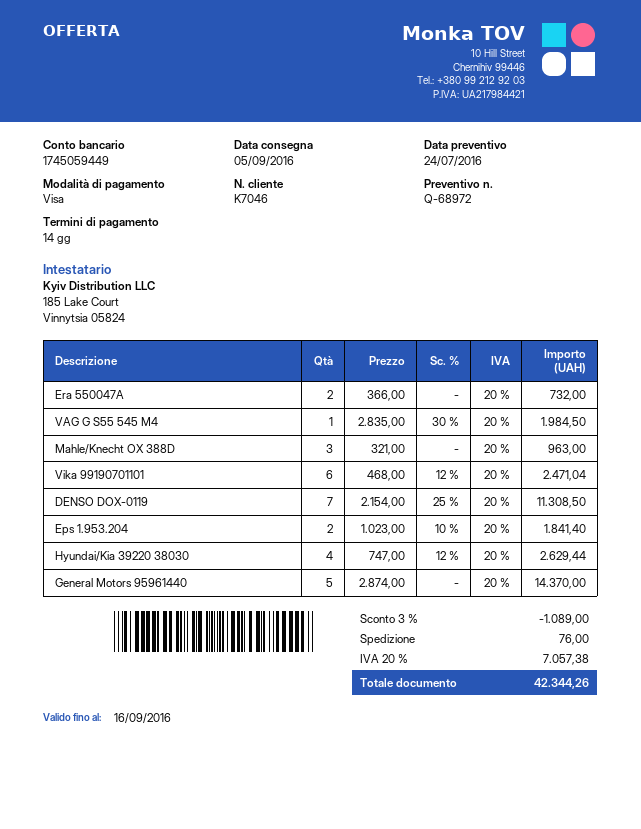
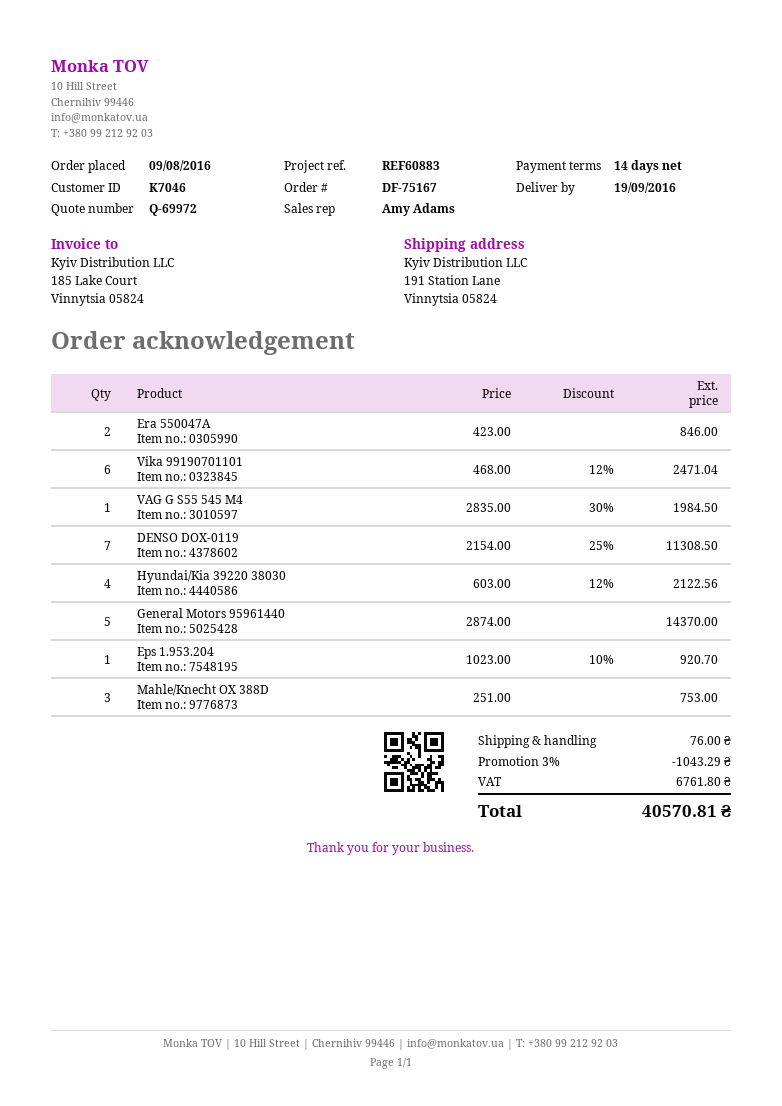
quote number: Q-68972 -> Q-69972
delivery date: 2016-09-05 -> 2016-09-19
Era 550047A: 2 x 366.00 = 732.00 -> 2 x 423.00 = 846.00
Mahle/Knecht OX 388D: 3 x 321.00 = 963.00 -> 3 x 251.00 = 753.00
Eps 1.953.204: 2 x 1023.00 - 10% = 1841.40 -> 1 x 1023.00 - 10% = 920.70
Hyundai/Kia 39220 38030: 4 x 747.00 - 12% = 2629.44 -> 4 x 603.00 - 12% = 2122.56
discount: 3% = 1089.00 -> 3% = 1043.29
tax: 7057.38 -> 6761.80
total: 42344.26 -> 40570.81

